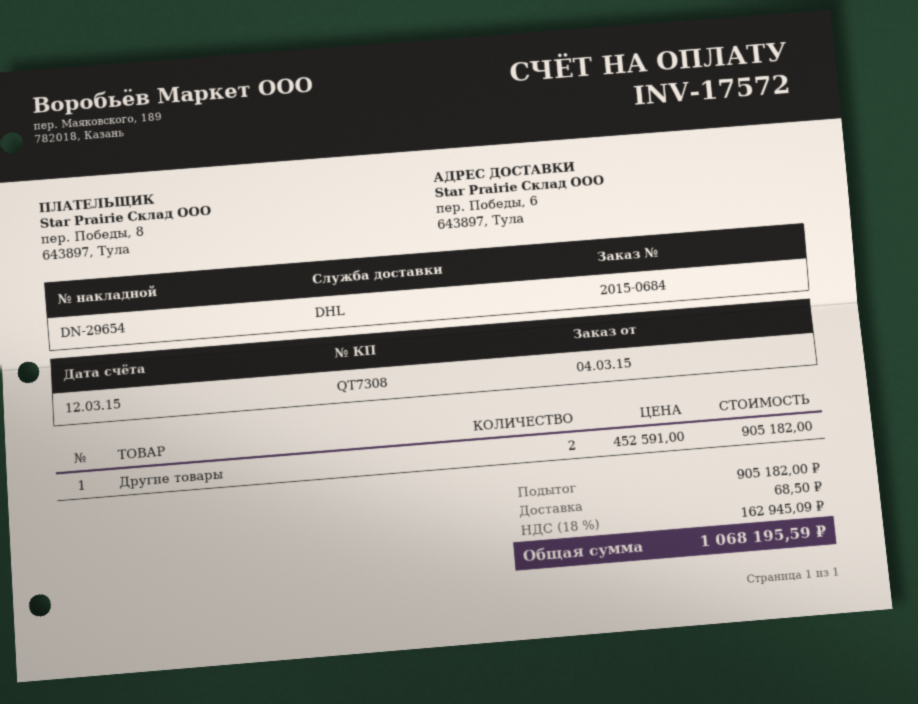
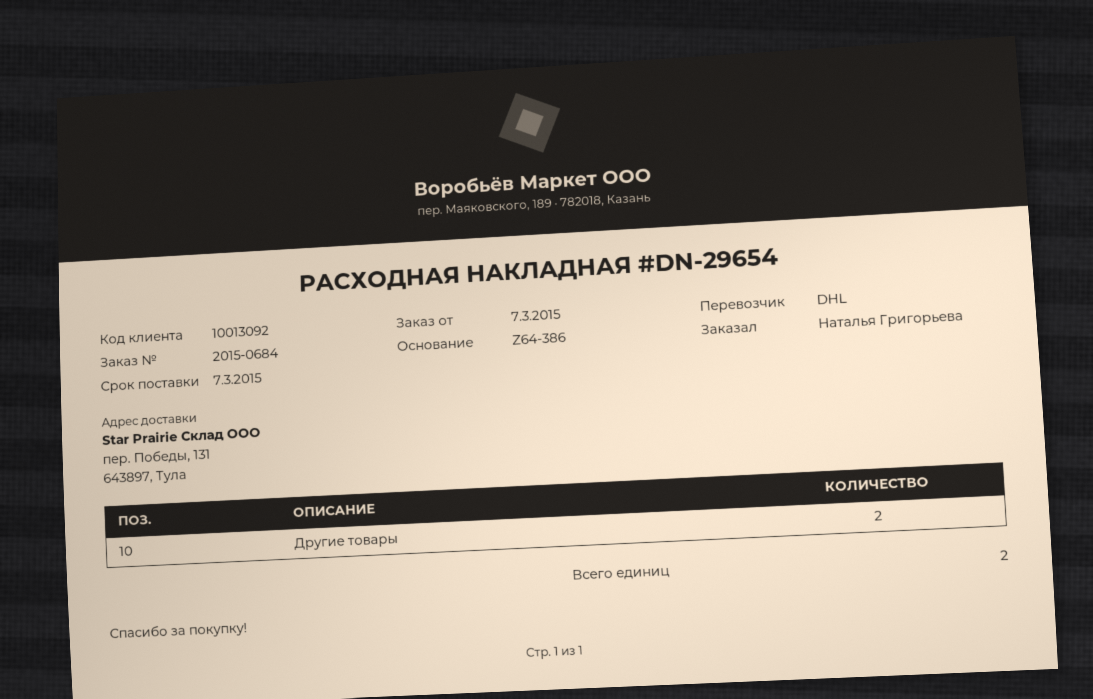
order date: 2015-03-04 -> 2015-03-07
ship to: пер. Победы, 6, 643897, Тула -> пер. Победы, 131, 643897, Тула

